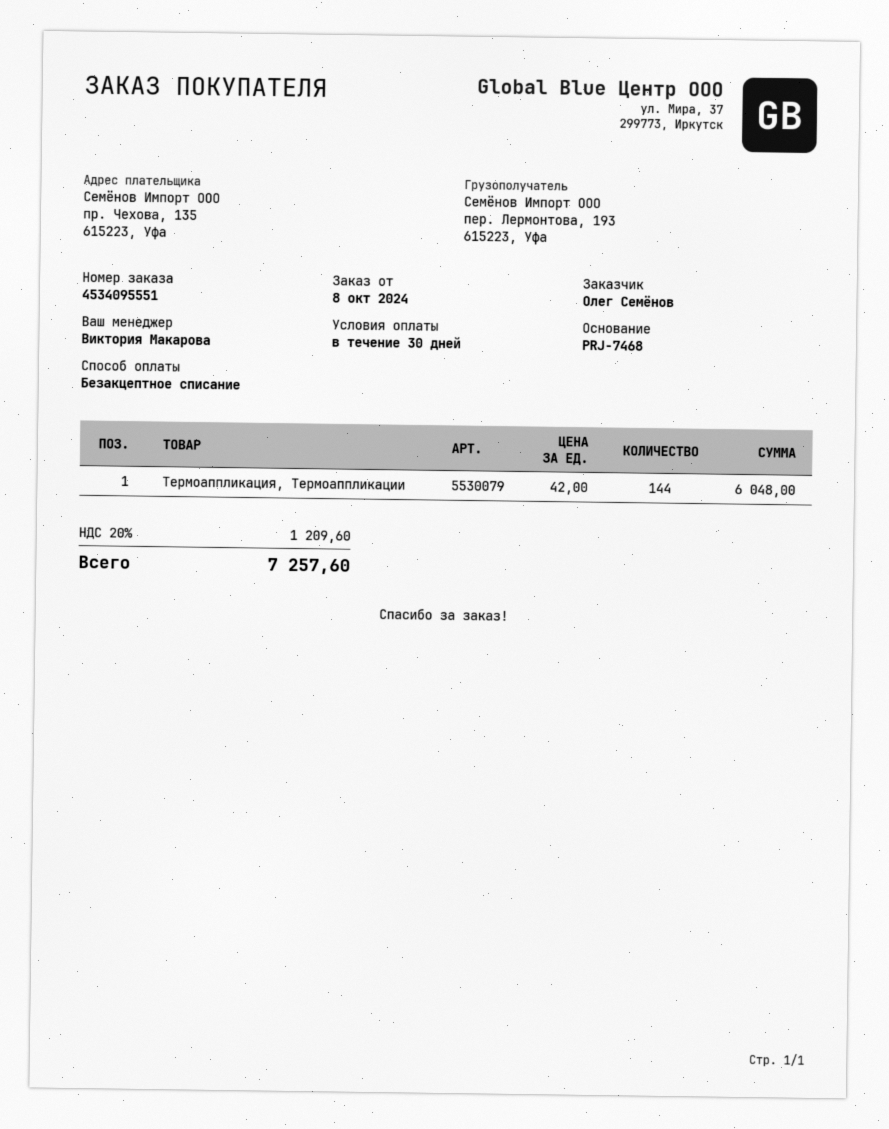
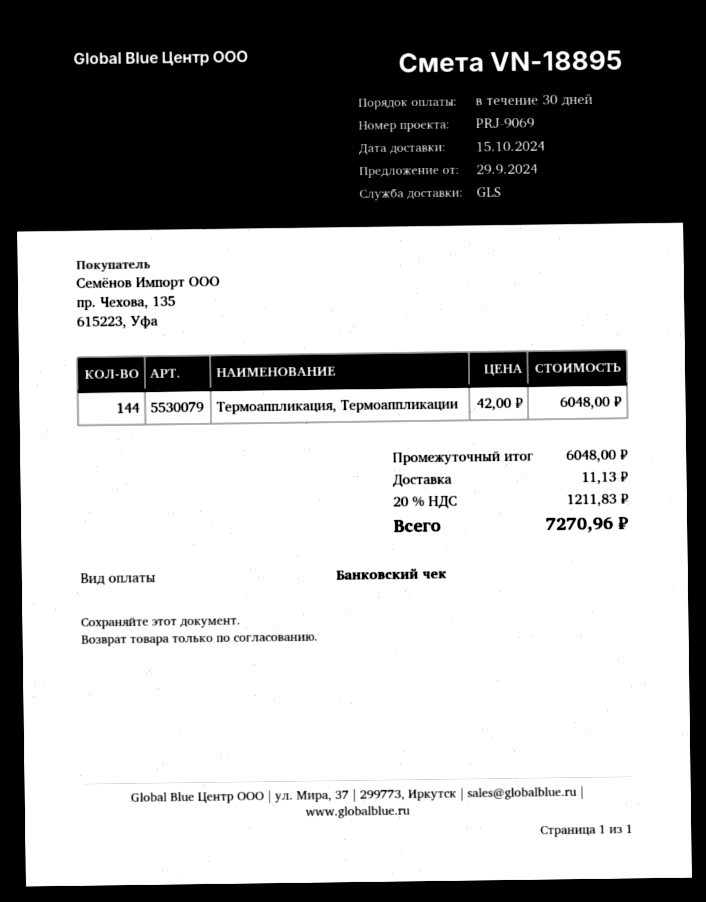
reference: PRJ-7468 -> PRJ-9069
payment method: direct debit -> cheque
shipping: none -> 11.13
tax: 20% = 1209.60 -> 20% = 1211.83
total: 7257.60 -> 7270.96

